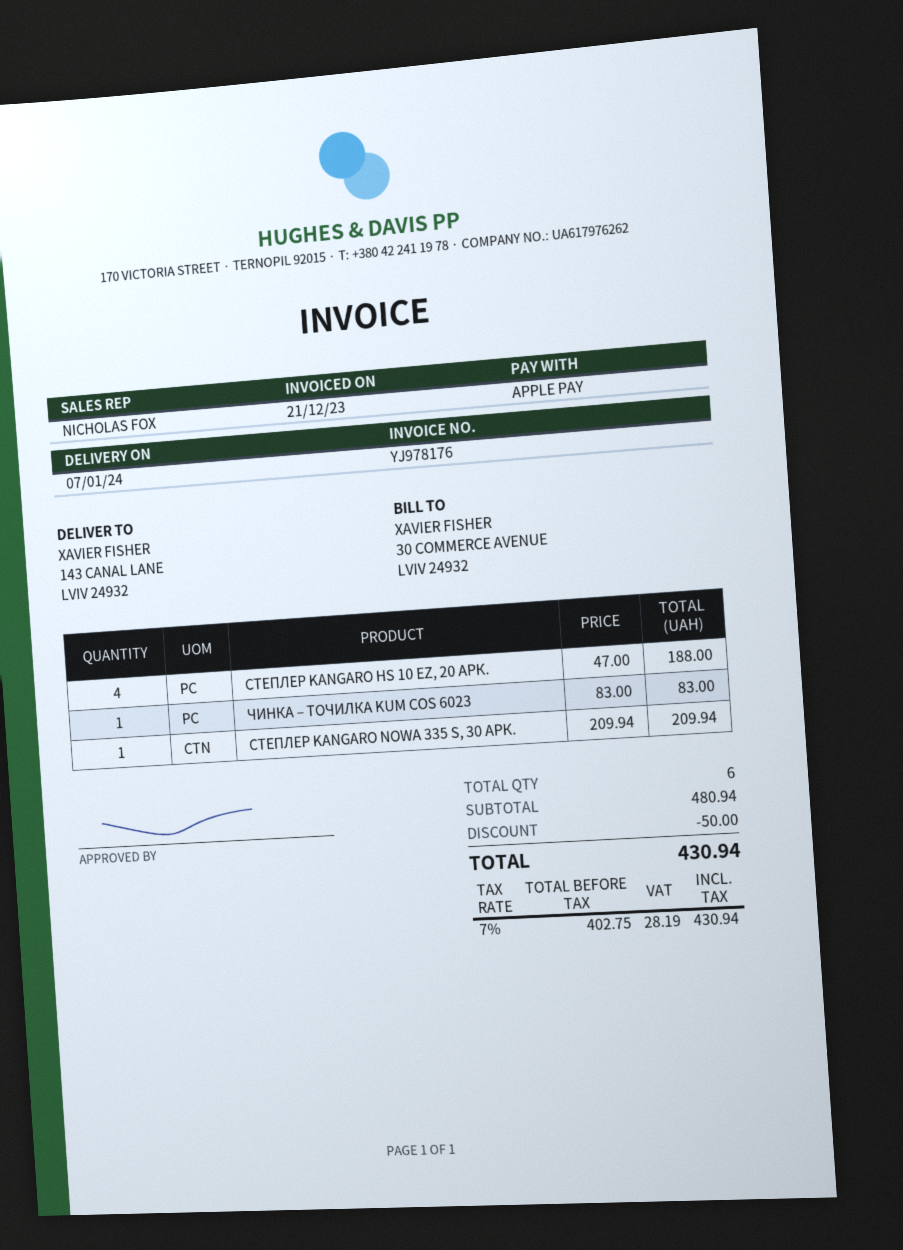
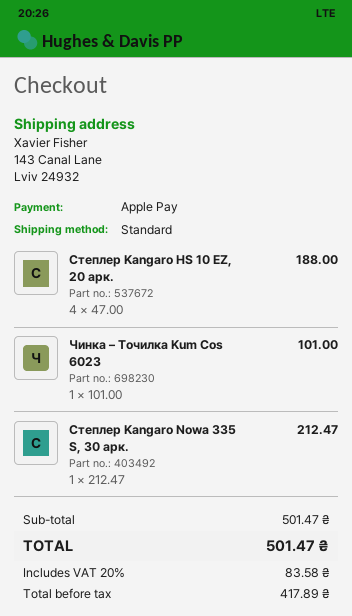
ЧИНКА – ТОЧИЛКА KUM COS 6023: 1 x 83.00 = 83.00 -> 1 x 101.00 = 101.00
СТЕПЛЕР KANGARO NOWA 335 S, 30 АРК.: 1 x 209.94 = 209.94 -> 1 x 212.47 = 212.47
subtotal: 480.94 -> 501.47
discount: 50.00 -> none
net: 402.75 -> 417.89
tax: 7% = 28.19 -> 20% = 83.58
total: 430.94 -> 501.47

